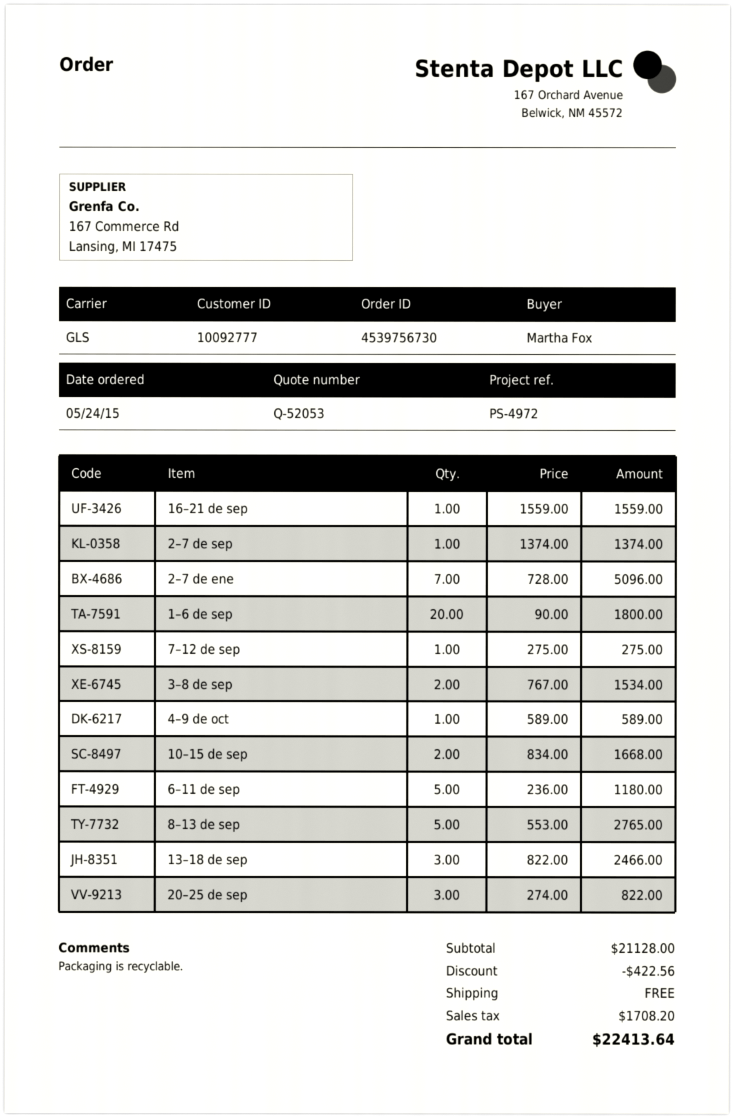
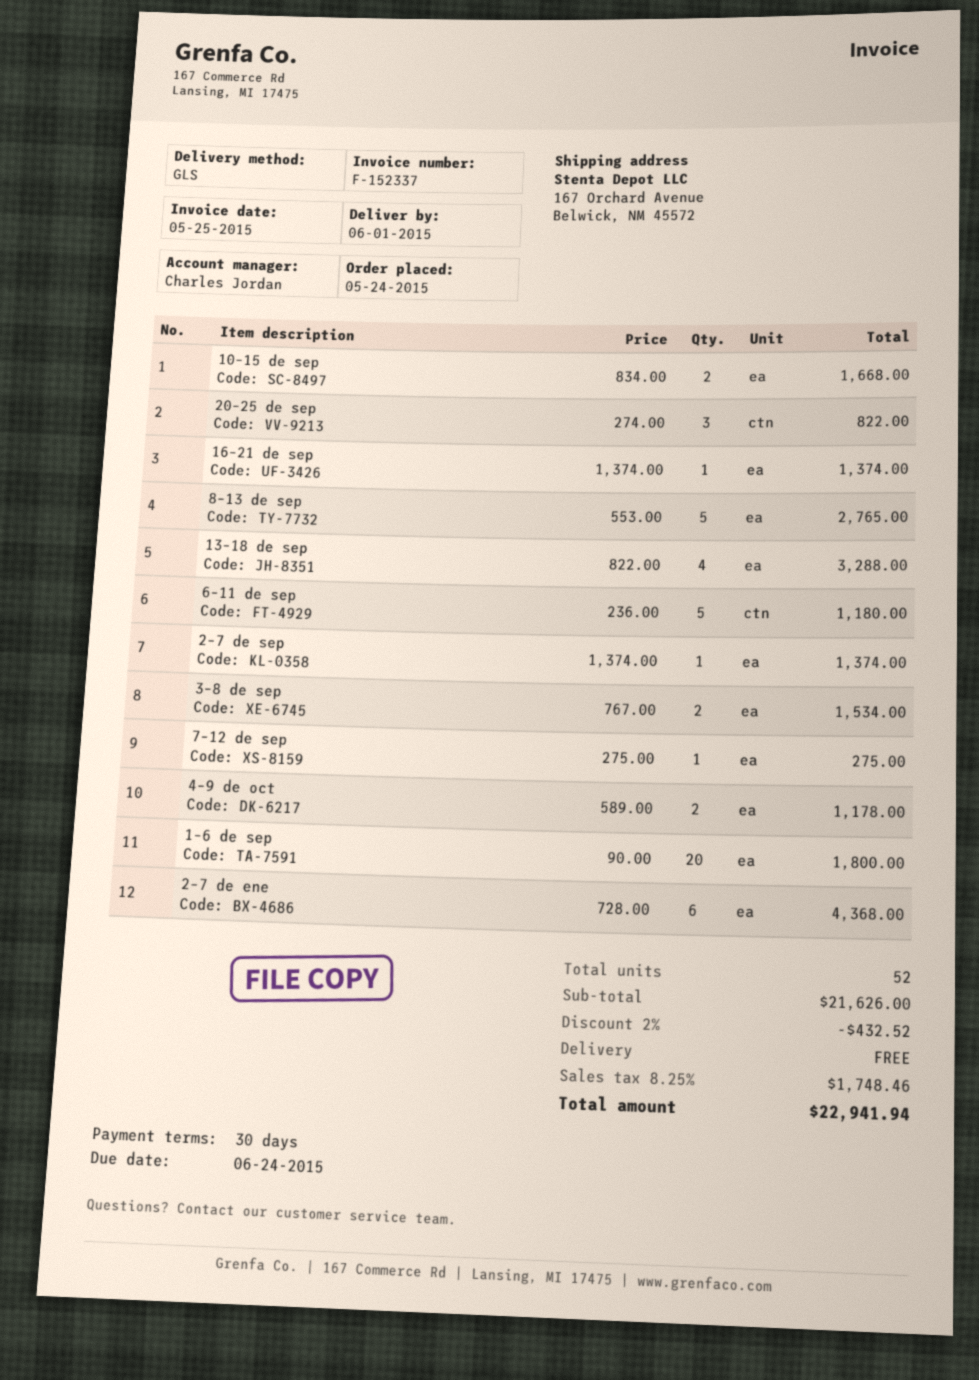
16–21 de sep: 1 x 1559.00 = 1559.00 -> 1 x 1374.00 = 1374.00
2–7 de ene: 7 x 728.00 = 5096.00 -> 6 x 728.00 = 4368.00
4–9 de oct: 1 x 589.00 = 589.00 -> 2 x 589.00 = 1178.00
13–18 de sep: 3 x 822.00 = 2466.00 -> 4 x 822.00 = 3288.00
subtotal: 21128.00 -> 21626.00
discount: 422.56 -> 432.52
tax: 1708.20 -> 1748.46
total: 22413.64 -> 22941.94

